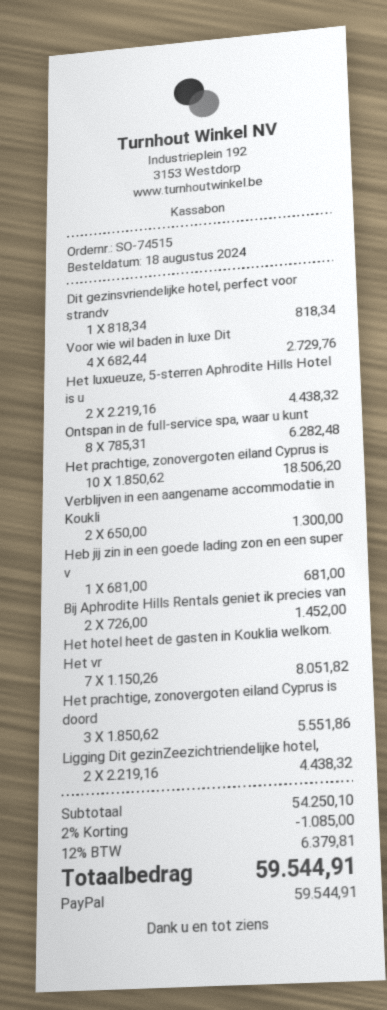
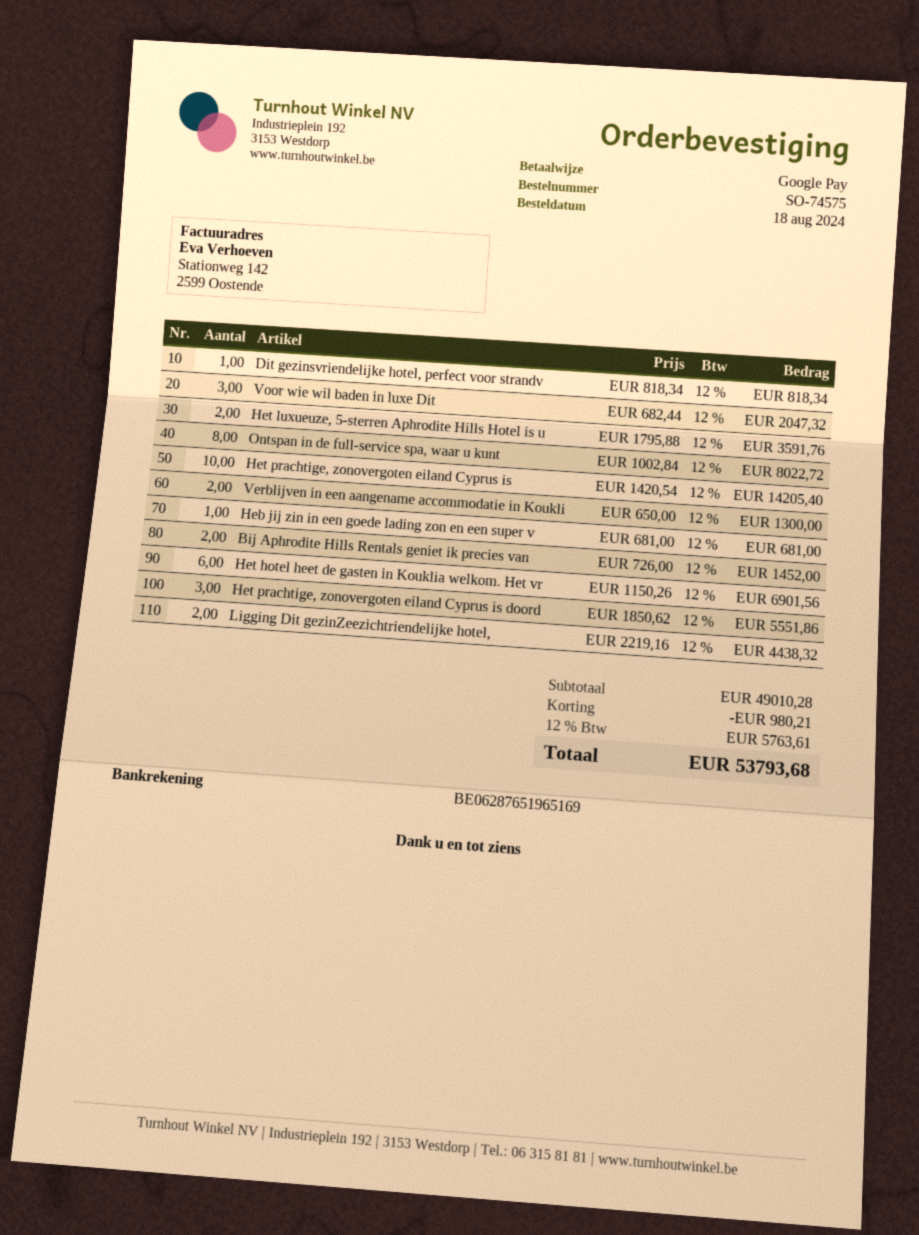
order number: SO-74515 -> SO-74575
payment method: PayPal -> Google Pay
Voor wie wil baden in luxe Dit: 4 x 682.44 = 2729.76 -> 3 x 682.44 = 2047.32
Het luxueuze, 5-sterren Aphrodite Hills Hotel is u: 2 x 2219.16 = 4438.32 -> 2 x 1795.88 = 3591.76
Ontspan in de full-service spa, waar u kunt: 8 x 785.31 = 6282.48 -> 8 x 1002.84 = 8022.72
Het prachtige, zonovergoten eiland Cyprus is: 10 x 1850.62 = 18506.20 -> 10 x 1420.54 = 14205.40
Het hotel heet de gasten in Kouklia welkom. Het vr: 7 x 1150.26 = 8051.82 -> 6 x 1150.26 = 6901.56
subtotal: 54250.10 -> 49010.28
discount: 1085.00 -> 980.21
tax: 12% = 6379.81 -> 12% = 5763.61
total: 59544.91 -> 53793.68

